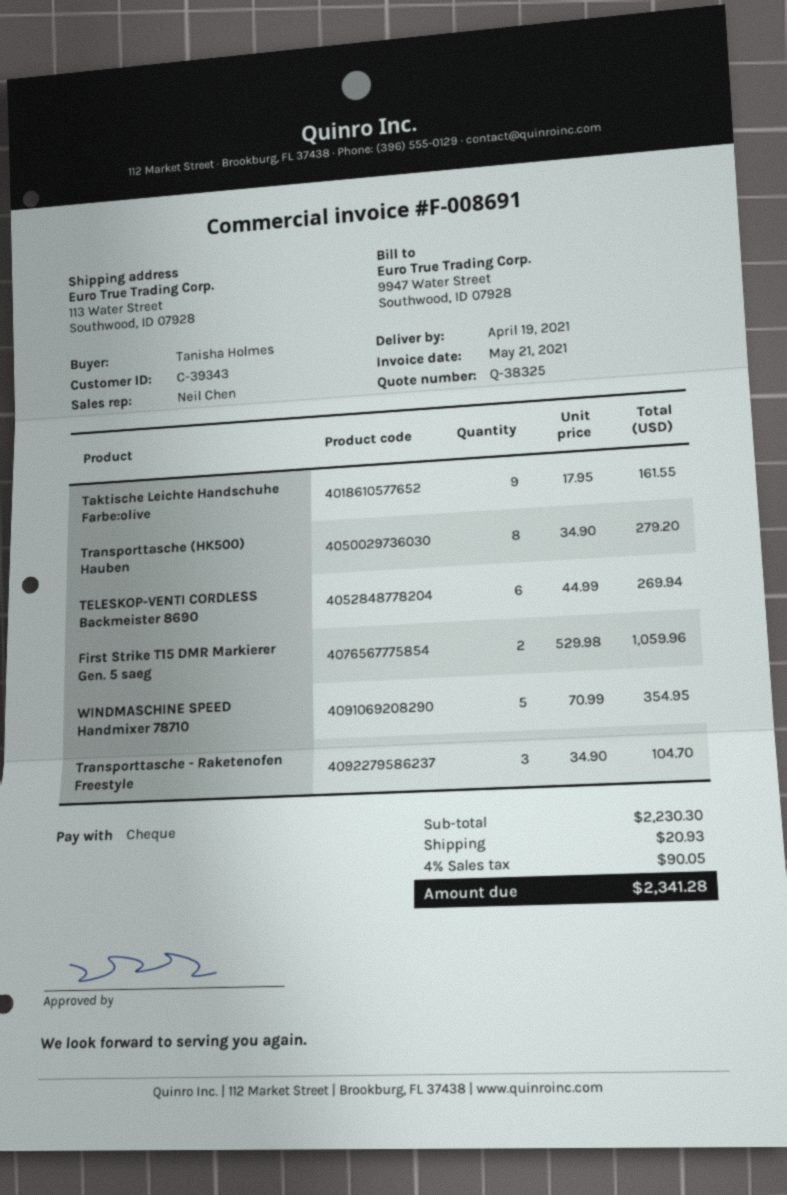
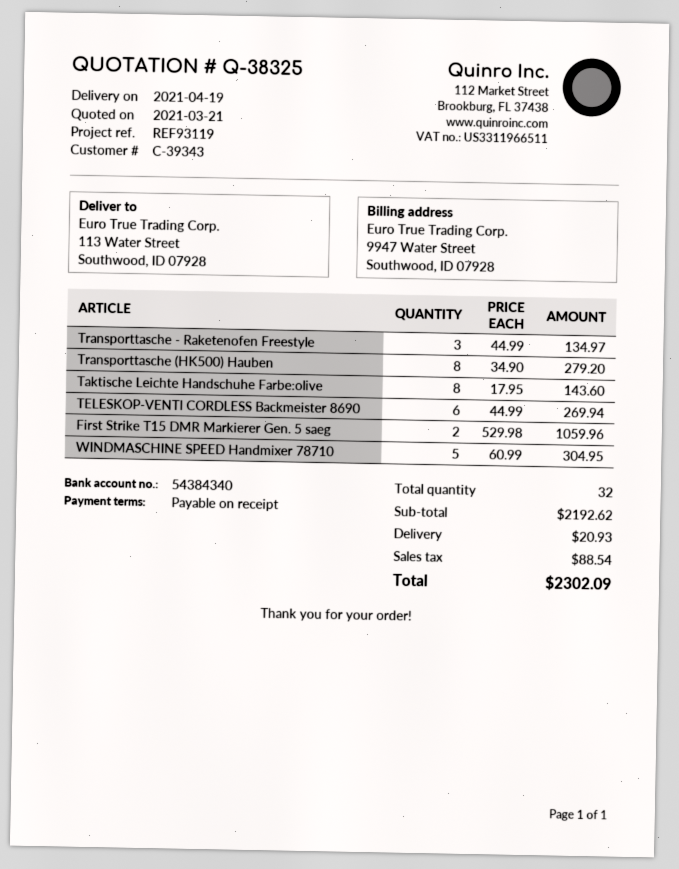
Taktische Leichte Handschuhe Farbe:olive: 9 x 17.95 = 161.55 -> 8 x 17.95 = 143.60
WINDMASCHINE SPEED Handmixer 78710: 5 x 70.99 = 354.95 -> 5 x 60.99 = 304.95
Transporttasche - Raketenofen Freestyle: 3 x 34.90 = 104.70 -> 3 x 44.99 = 134.97
subtotal: 2230.30 -> 2192.62
tax: 90.05 -> 88.54
total: 2341.28 -> 2302.09

